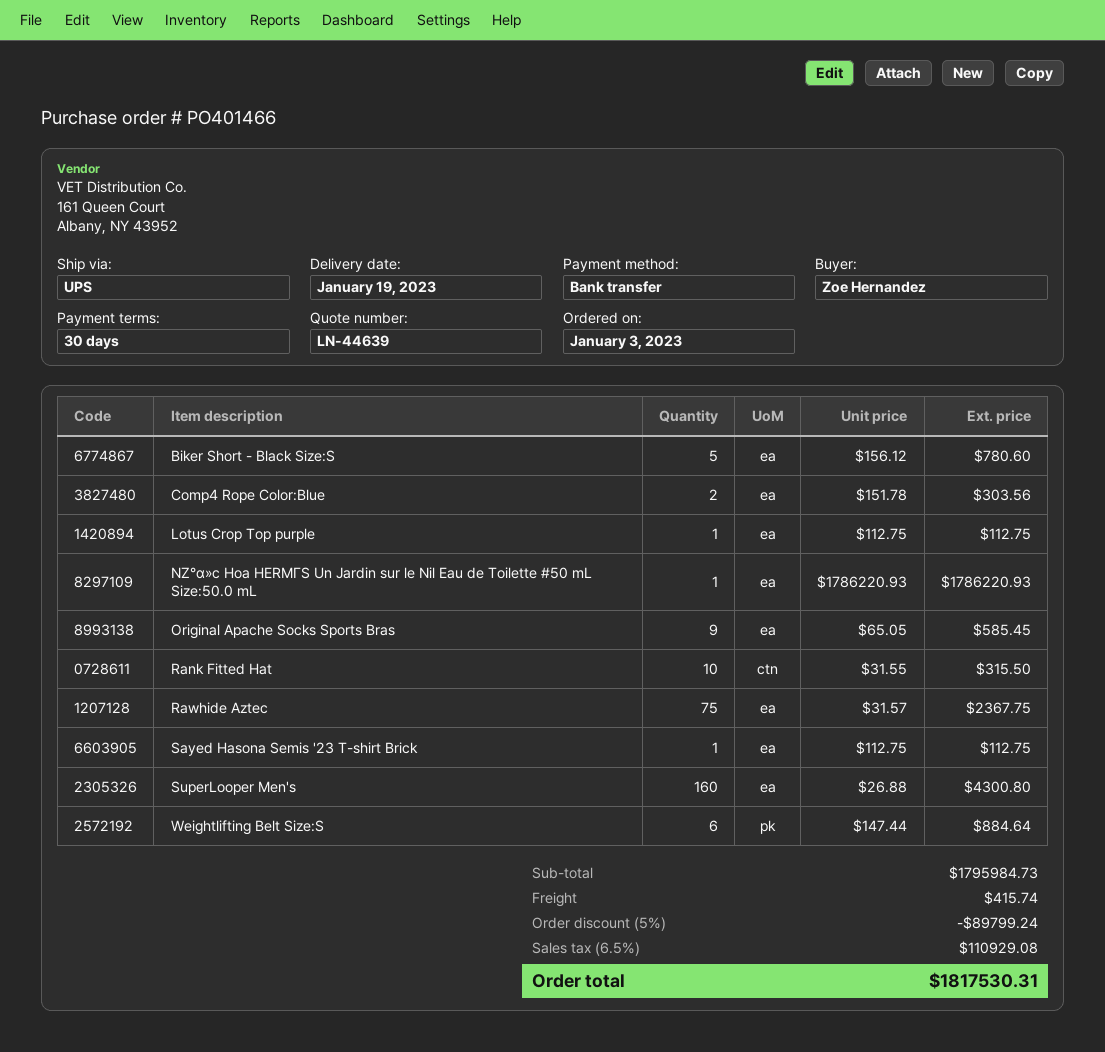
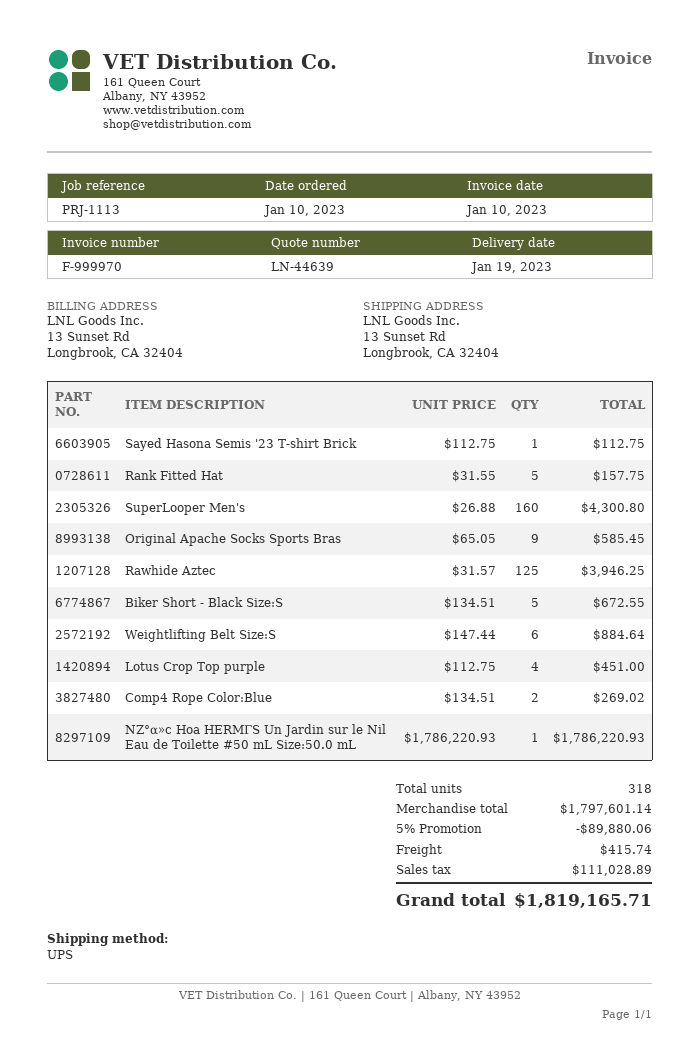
order date: 2023-01-03 -> 2023-01-10
Biker Short - Black Size:S: 5 x 156.12 = 780.60 -> 5 x 134.51 = 672.55
Comp4 Rope Color:Blue: 2 x 151.78 = 303.56 -> 2 x 134.51 = 269.02
Lotus Crop Top purple: 1 x 112.75 = 112.75 -> 4 x 112.75 = 451.00
Rank Fitted Hat: 10 x 31.55 = 315.50 -> 5 x 31.55 = 157.75
Rawhide Aztec: 75 x 31.57 = 2367.75 -> 125 x 31.57 = 3946.25
subtotal: 1795984.73 -> 1797601.14
discount: 5% = 89799.24 -> 5% = 89880.06
tax: 110929.08 -> 111028.89
total: 1817530.31 -> 1819165.71

